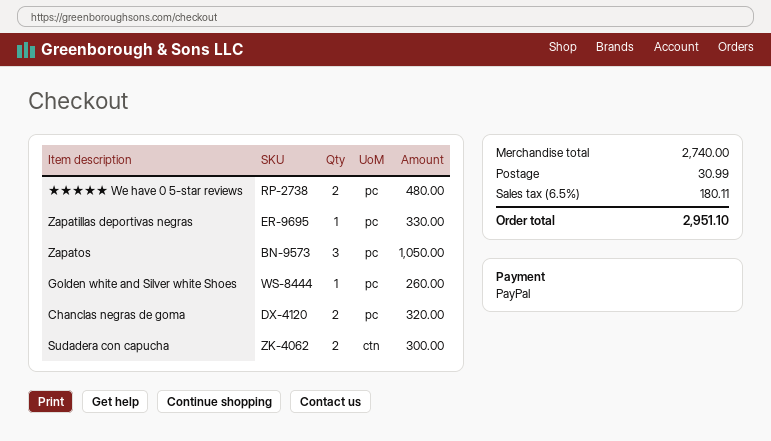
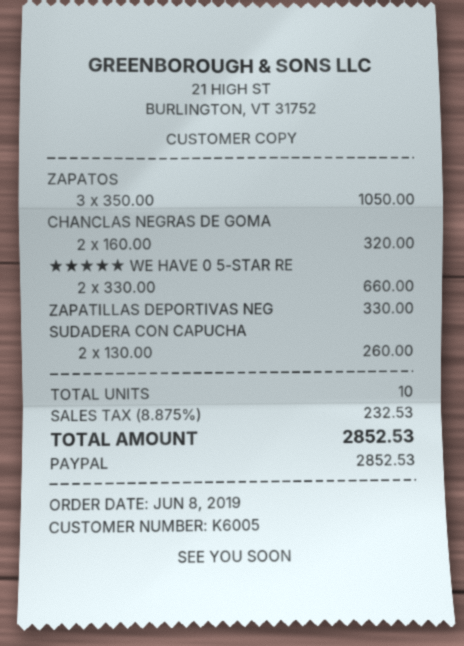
★★★★★ We have 0 5-star reviews: 2 for 480.00 -> 2 for 660.00
Golden white and Silver white Shoes: 1 for 260.00 -> none
Sudadera con capucha: 2 for 300.00 -> 2 for 260.00
shipping: 30.99 -> none
tax: 6.5% = 180.11 -> 8.875% = 232.53
total: 2951.10 -> 2852.53

